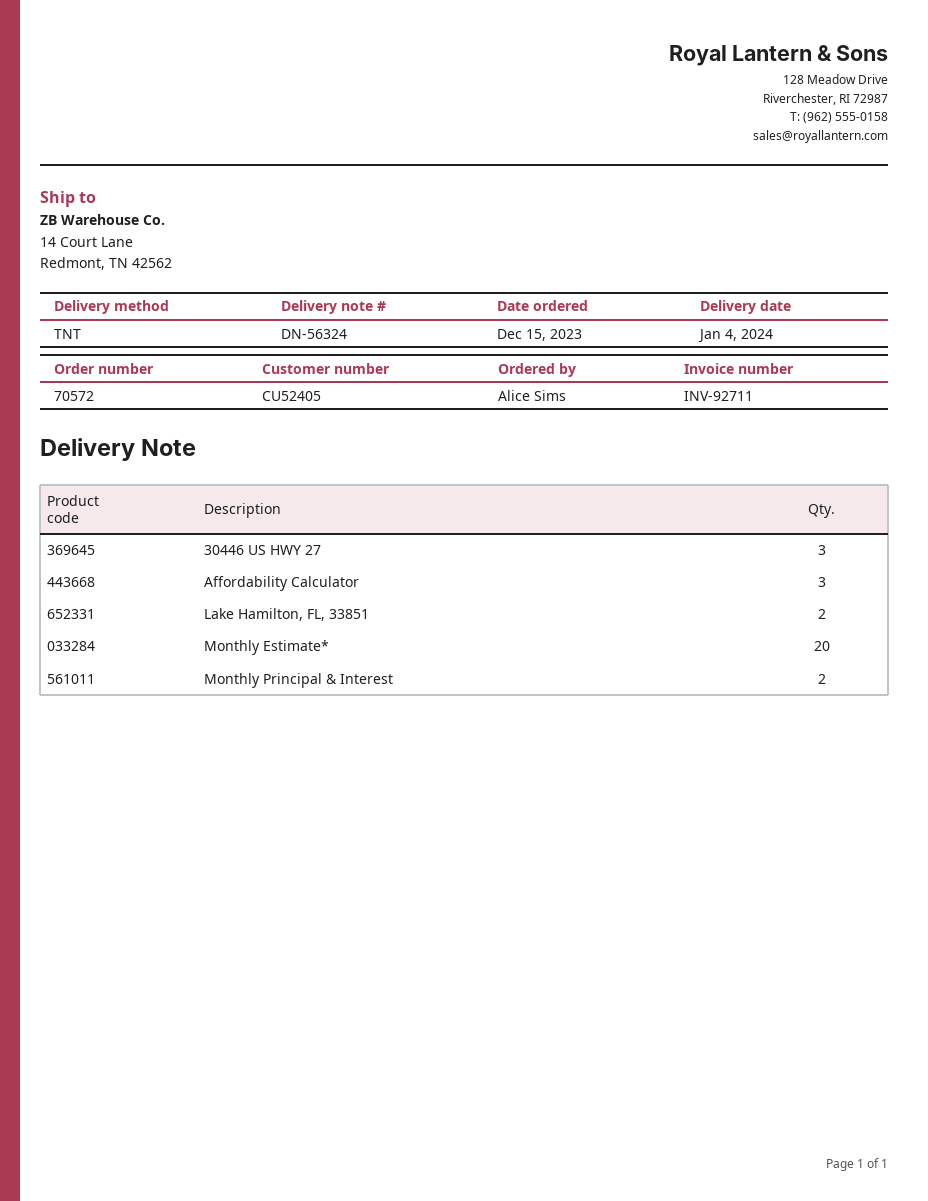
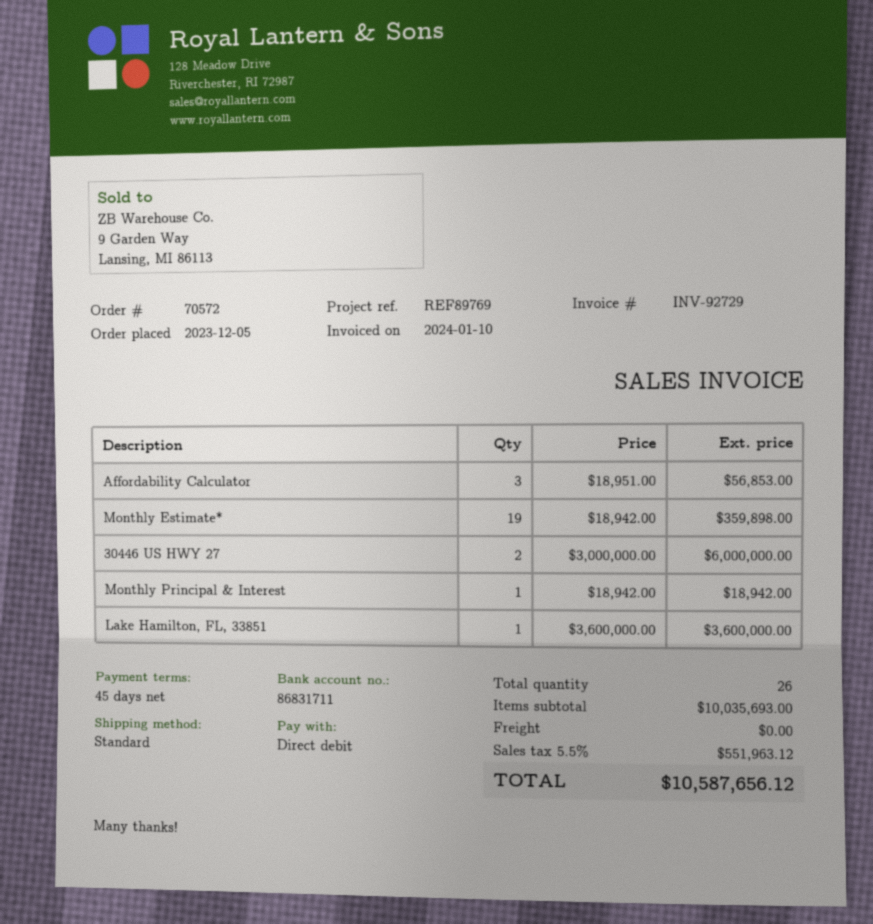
order date: 2023-12-15 -> 2023-12-05
invoice number: INV-92711 -> INV-92729
shipping method: TNT -> standard
30446 US HWY 27: 3 -> 2
Lake Hamilton, FL, 33851: 2 -> 1
Monthly Estimate*: 20 -> 19
Monthly Principal & Interest: 2 -> 1

